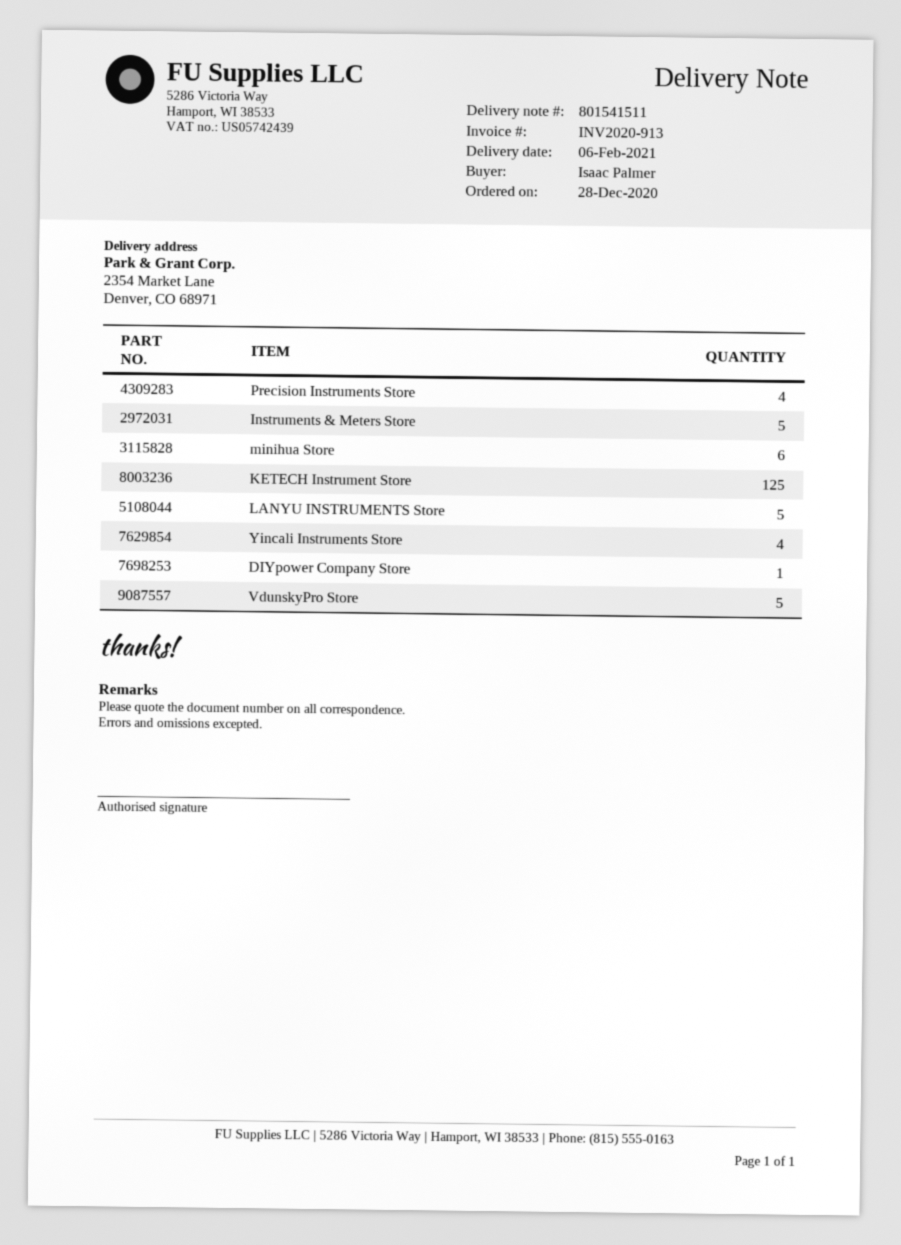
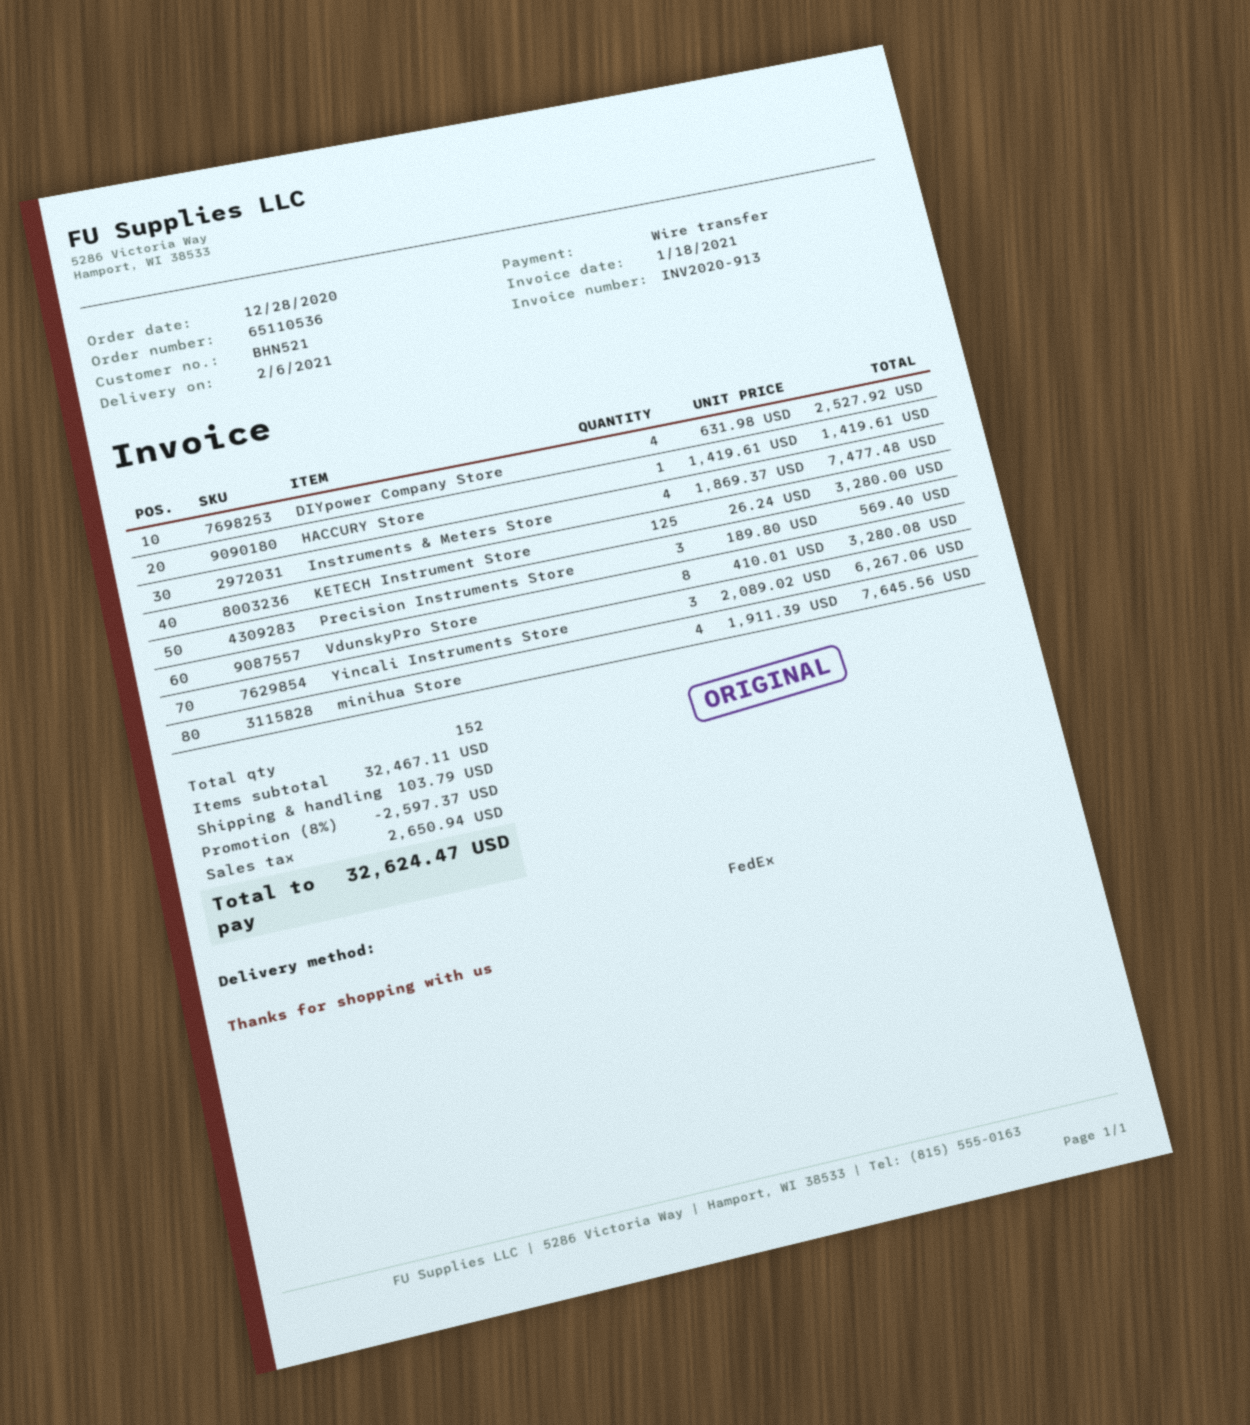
Precision Instruments Store: 4 -> 3
Instruments & Meters Store: 5 -> 4
minihua Store: 6 -> 4
LANYU INSTRUMENTS Store: 5 -> none
Yincali Instruments Store: 4 -> 3
DIYpower Company Store: 1 -> 4
VdunskyPro Store: 5 -> 8
HACCURY Store: none -> 1

